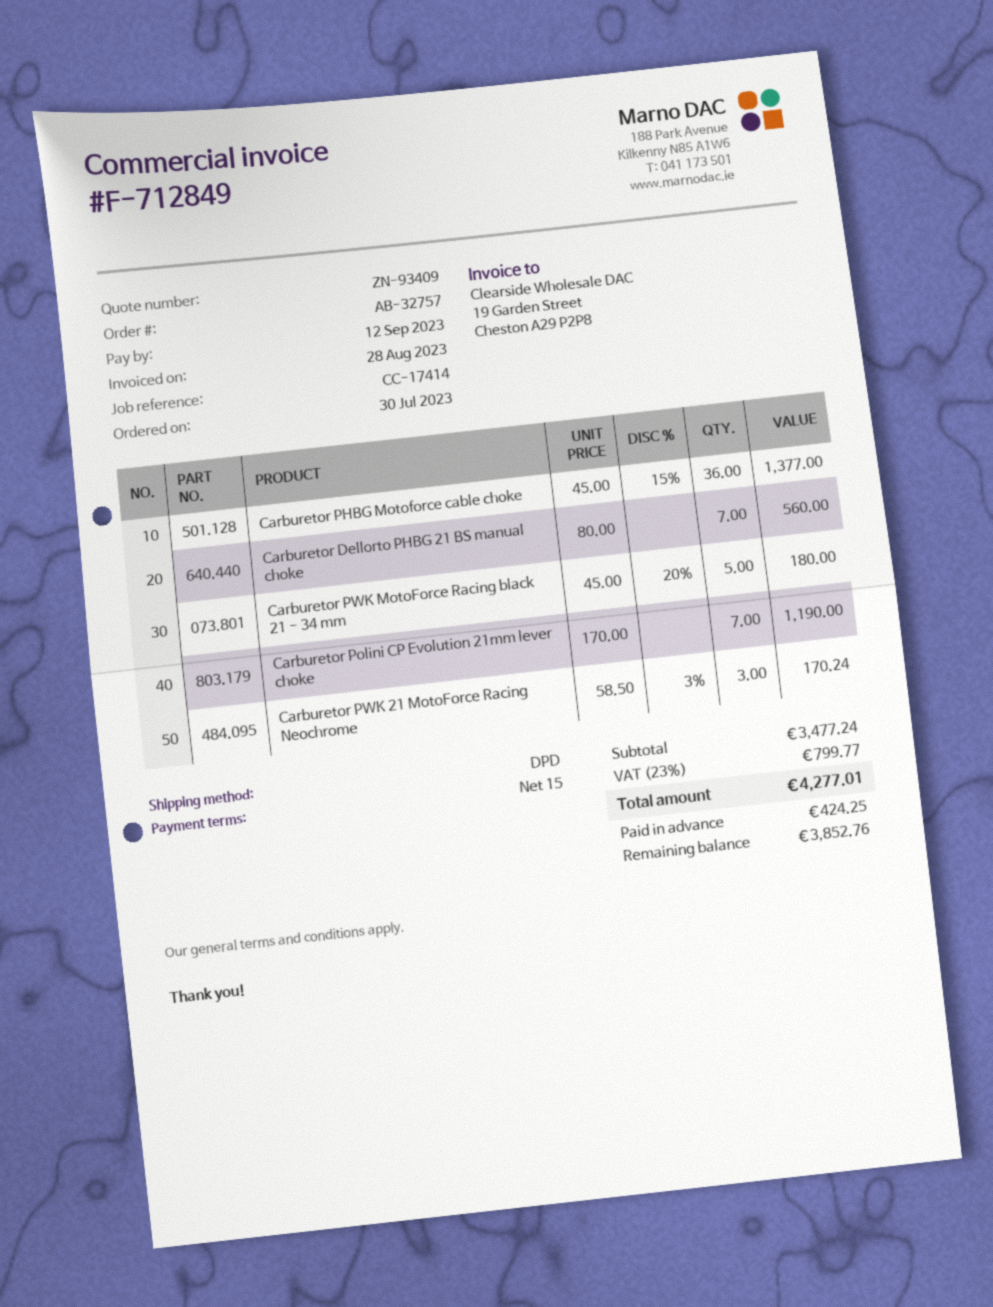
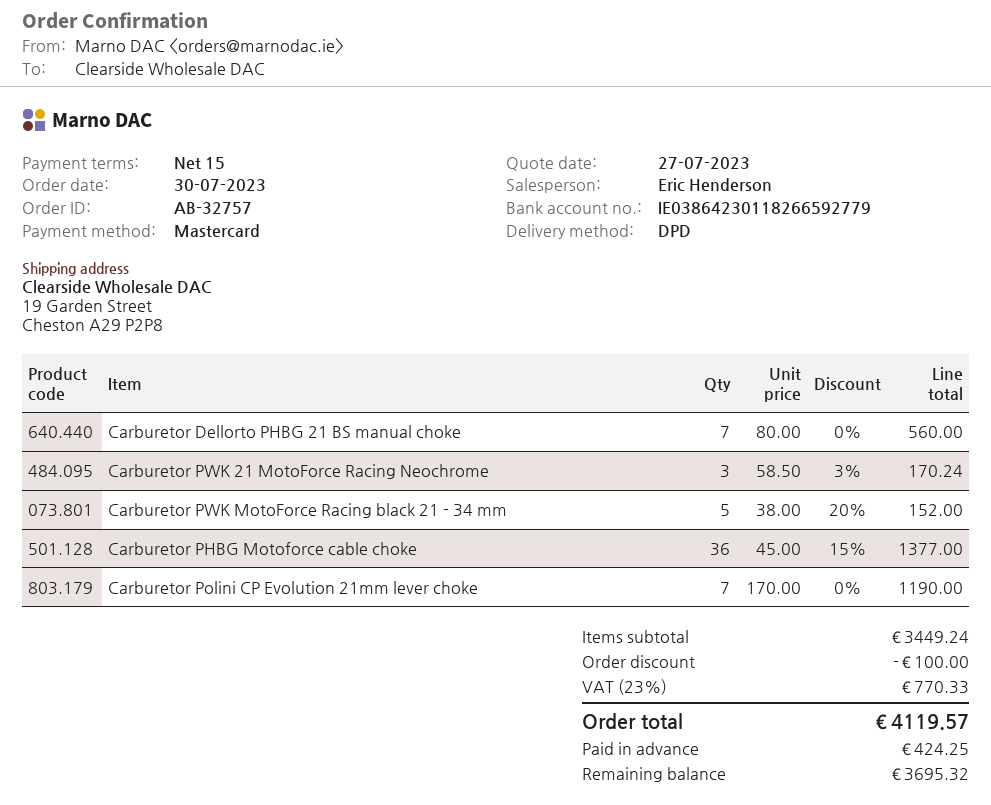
Carburetor PWK MotoForce Racing black 21 - 34 mm: 5 x 45.00 - 20% = 180.00 -> 5 x 38.00 - 20% = 152.00
subtotal: 3477.24 -> 3449.24
discount: none -> 100.00
tax: 23% = 799.77 -> 23% = 770.33
total: 4277.01 -> 4119.57
balance: 3852.76 -> 3695.32

